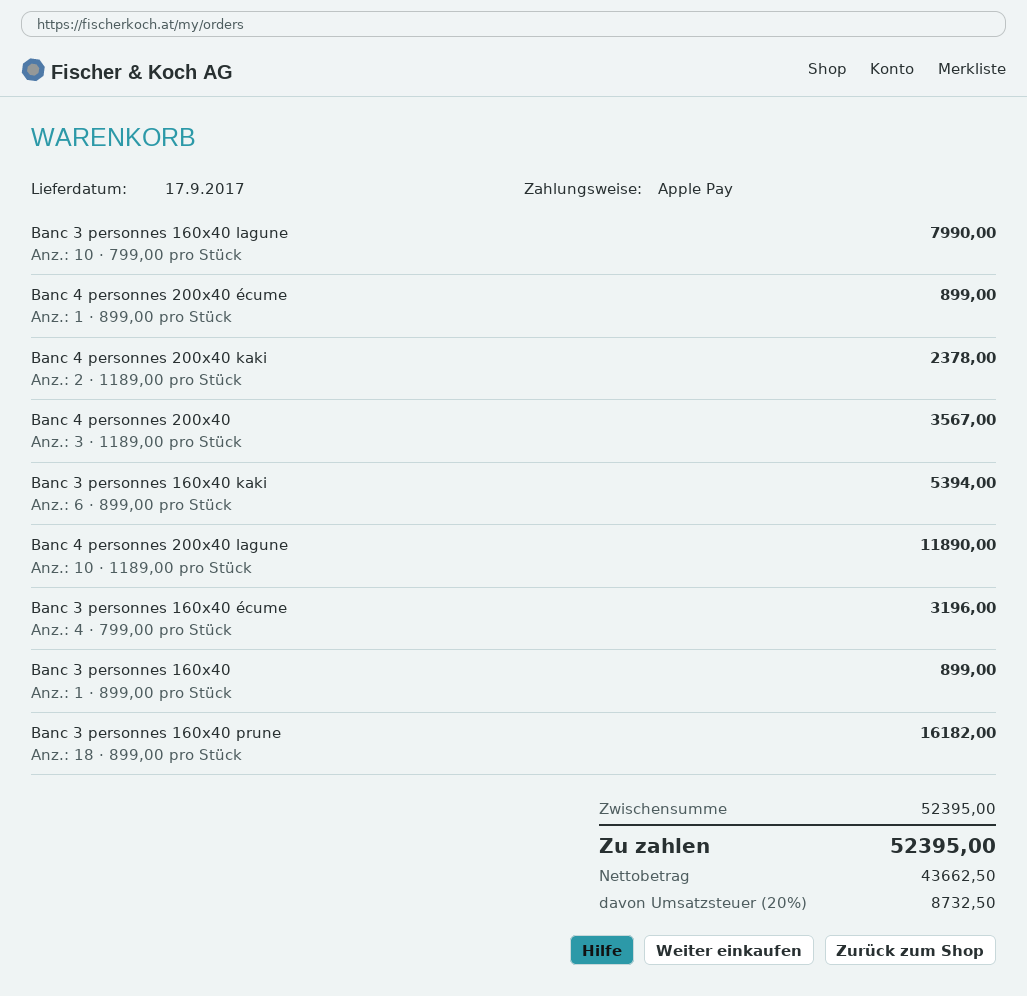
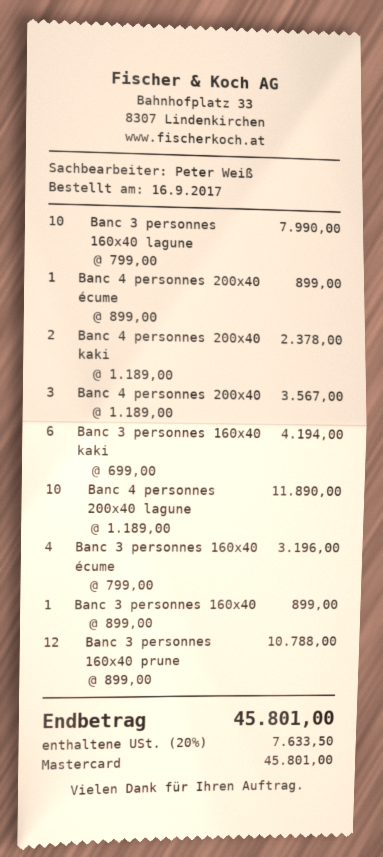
payment method: Apple Pay -> Mastercard
Banc 3 personnes 160x40 kaki: 6 x 899.00 = 5394.00 -> 6 x 699.00 = 4194.00
Banc 3 personnes 160x40 prune: 18 x 899.00 = 16182.00 -> 12 x 899.00 = 10788.00
tax: 20% = 8732.50 -> 20% = 7633.50
total: 52395.00 -> 45801.00

